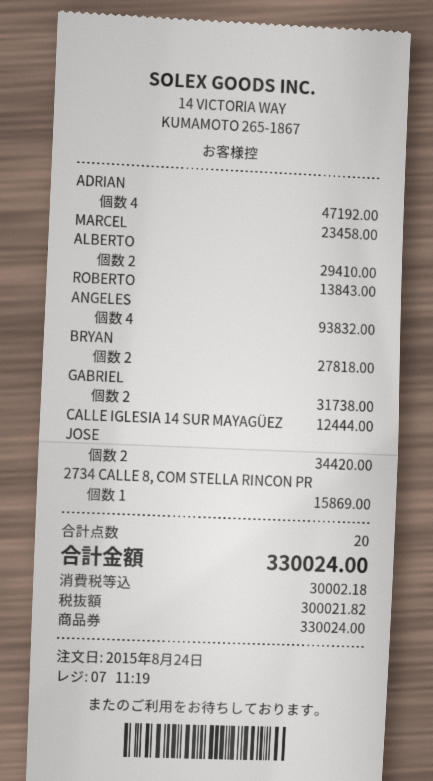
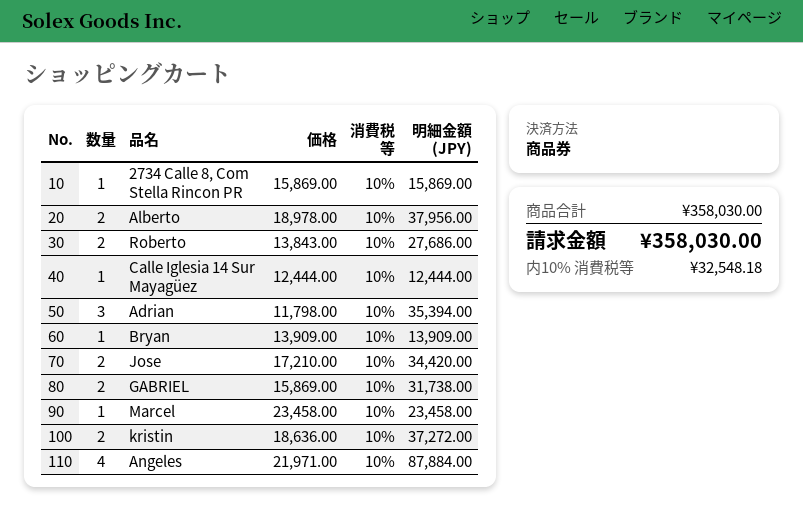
ADRIAN: 4 for 47192.00 -> 3 for 35394.00
ALBERTO: 2 for 29410.00 -> 2 for 37956.00
ROBERTO: 1 for 13843.00 -> 2 for 27686.00
ANGELES: 4 for 93832.00 -> 4 for 87884.00
BRYAN: 2 for 27818.00 -> 1 for 13909.00
kristin: none -> 2 for 37272.00
tax: 30002.18 -> 32548.18
total: 330024.00 -> 358030.00

